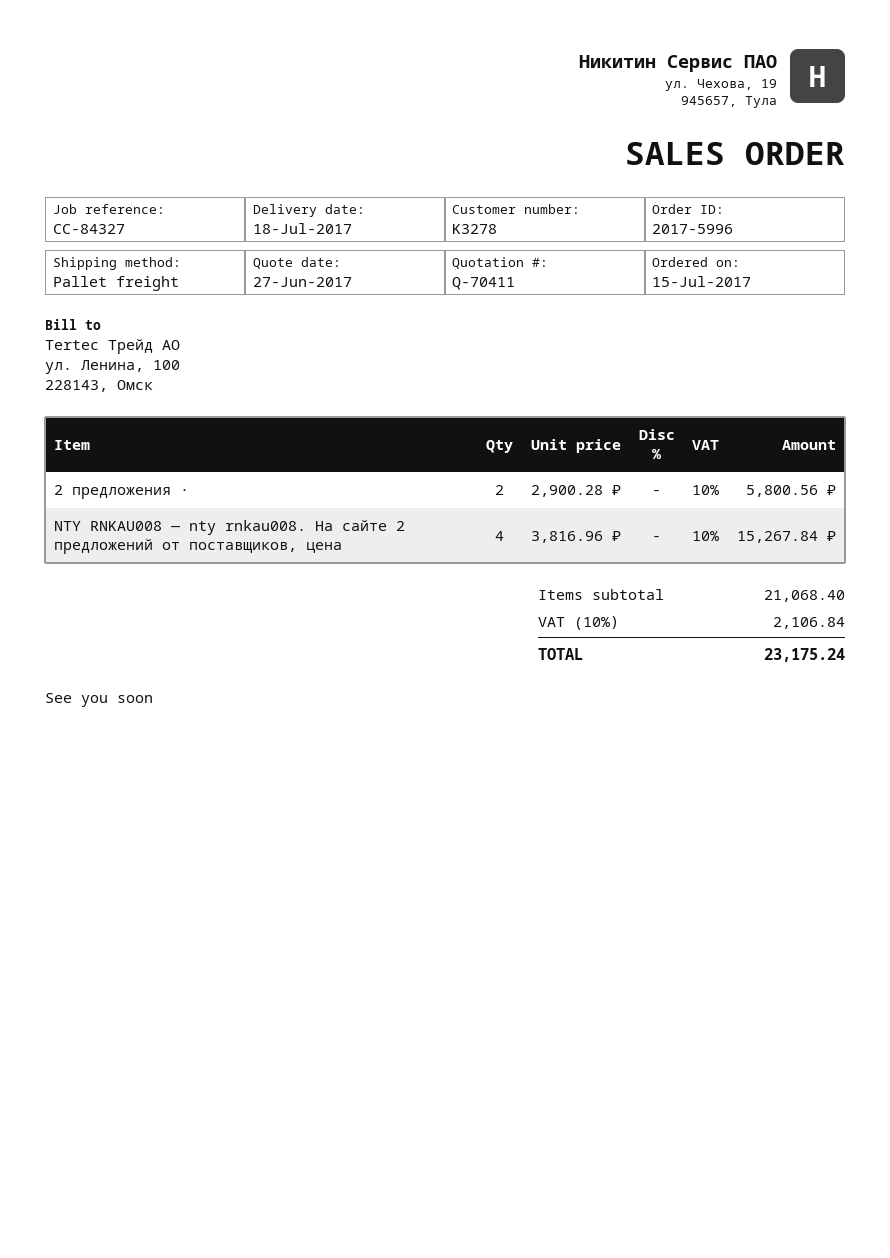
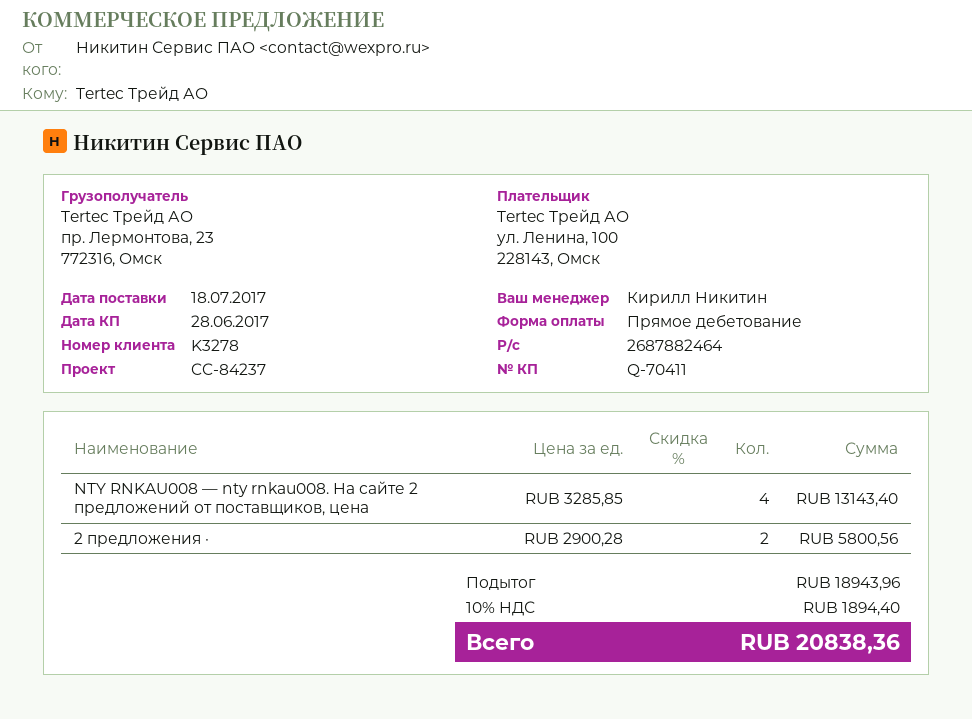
quote date: 2017-06-27 -> 2017-06-28
reference: CC-84327 -> CC-84237
NTY RNKAU008 — nty rnkau008. На сайте 2 предложений от поставщиков, цена: 4 x 3816.96 = 15267.84 -> 4 x 3285.85 = 13143.40
subtotal: 21068.40 -> 18943.96
tax: 10% = 2106.84 -> 10% = 1894.40
total: 23175.24 -> 20838.36

